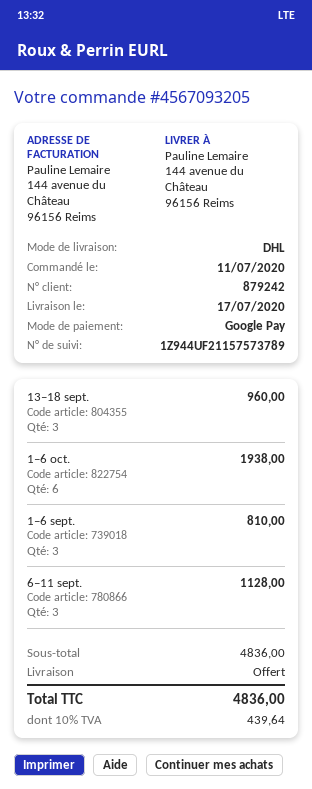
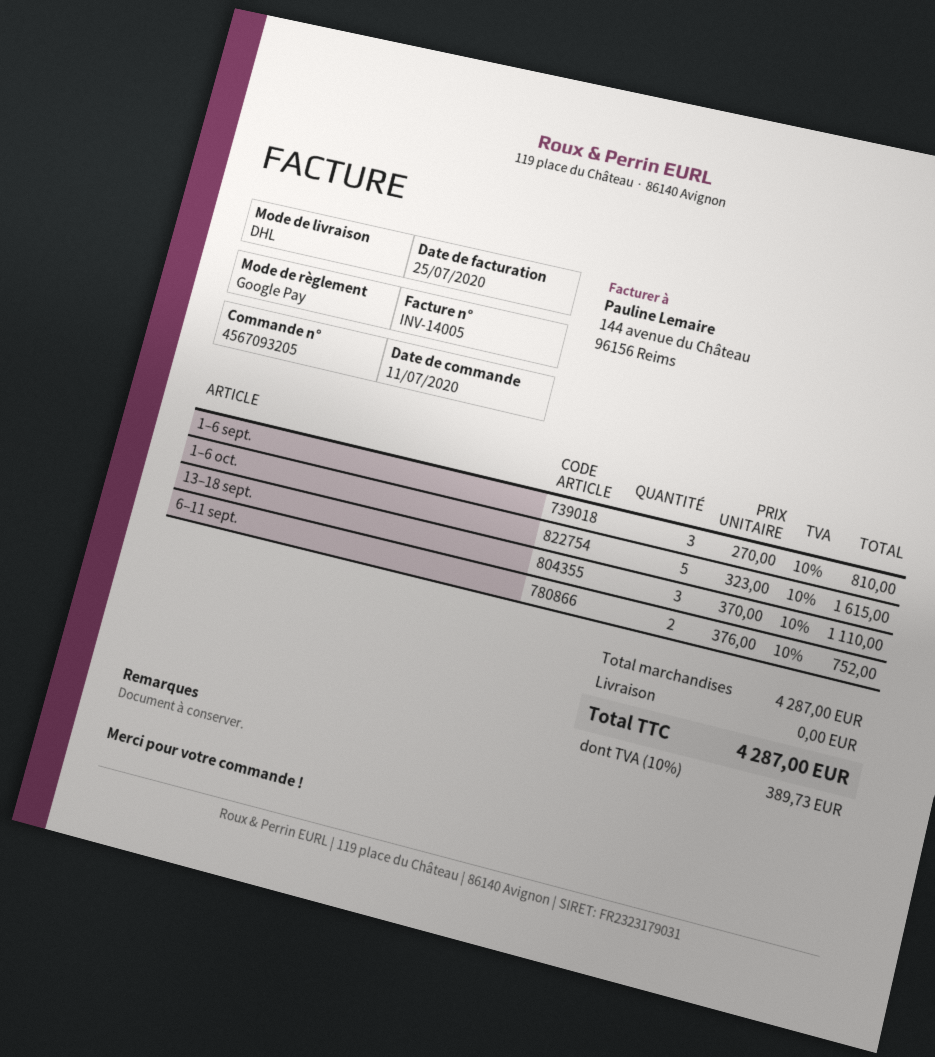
13–18 sept.: 3 for 960.00 -> 3 for 1110.00
1–6 oct.: 6 for 1938.00 -> 5 for 1615.00
6–11 sept.: 3 for 1128.00 -> 2 for 752.00
subtotal: 4836.00 -> 4287.00
tax: 10% = 439.64 -> 10% = 389.73
total: 4836.00 -> 4287.00

